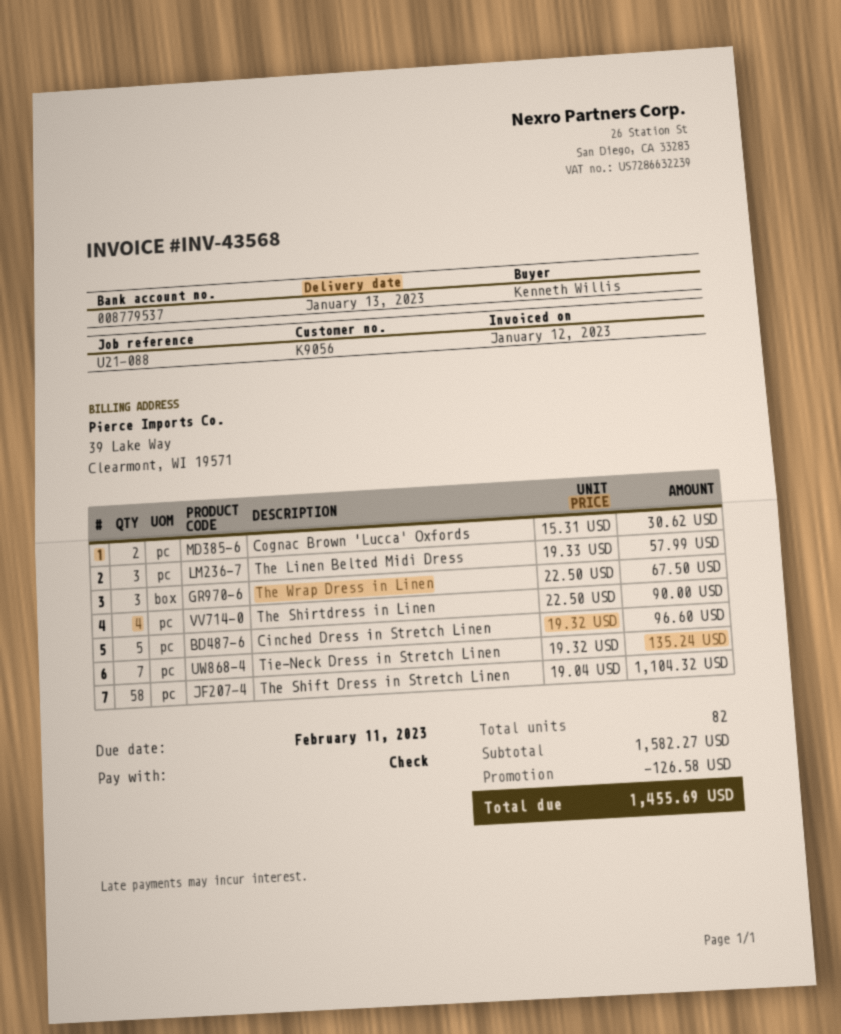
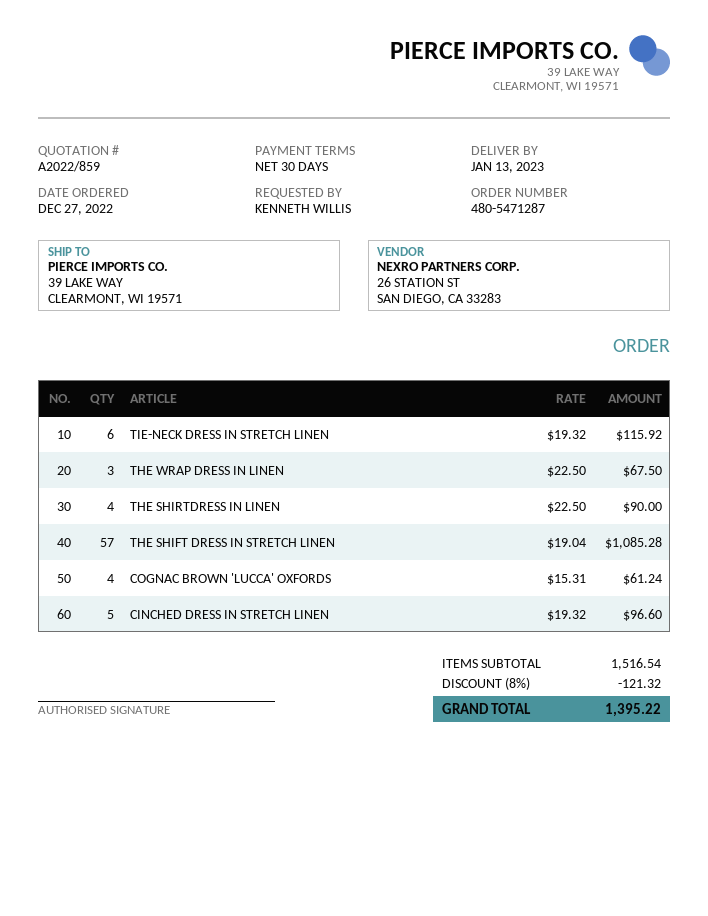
Cognac Brown 'Lucca' Oxfords: 2 x 15.31 = 30.62 -> 4 x 15.31 = 61.24
The Linen Belted Midi Dress: 3 x 19.33 = 57.99 -> none
Tie-Neck Dress in Stretch Linen: 7 x 19.32 = 135.24 -> 6 x 19.32 = 115.92
The Shift Dress in Stretch Linen: 58 x 19.04 = 1104.32 -> 57 x 19.04 = 1085.28
subtotal: 1582.27 -> 1516.54
discount: 126.58 -> 121.32
total: 1455.69 -> 1395.22

